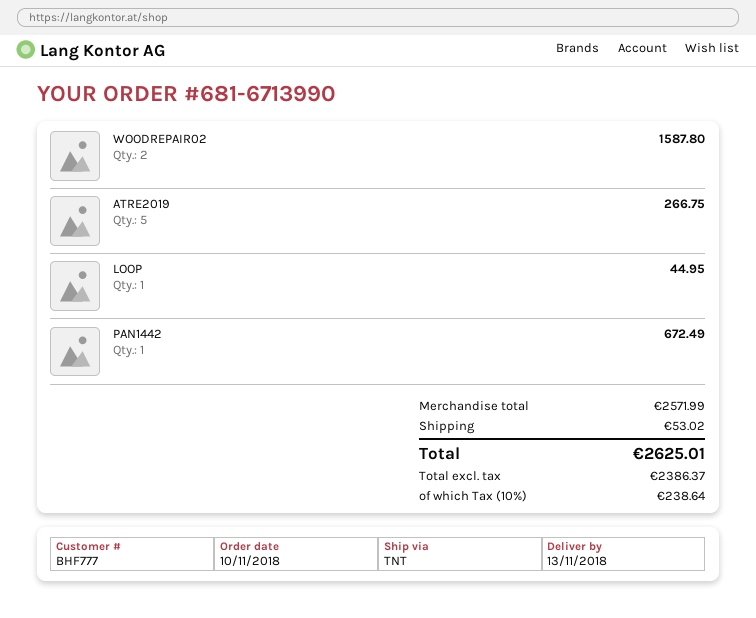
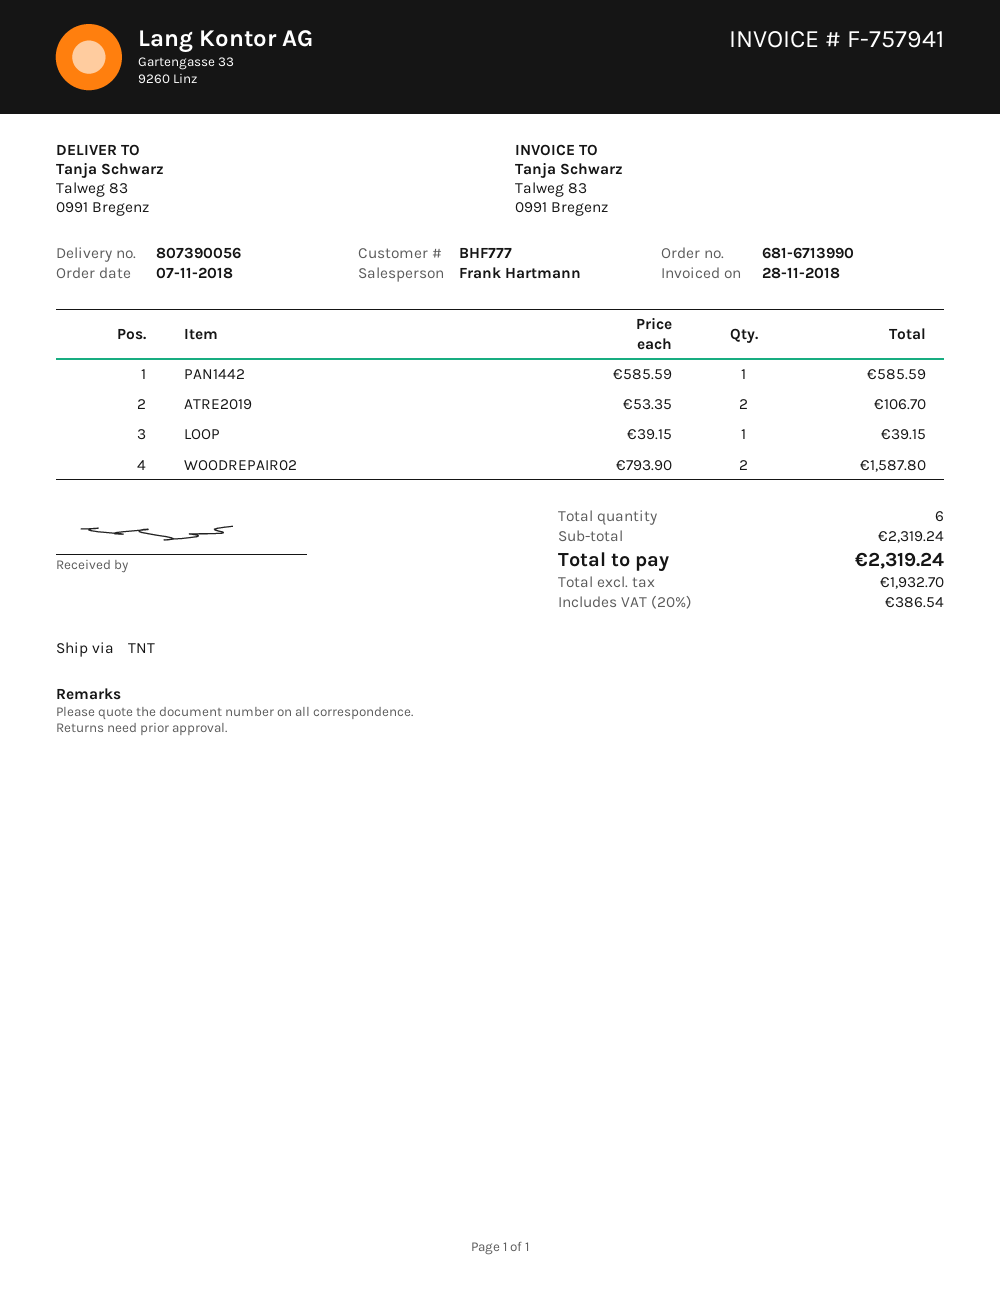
order date: 2018-11-10 -> 2018-11-07
ATRE2019: 5 for 266.75 -> 2 for 106.70
LOOP: 1 for 44.95 -> 1 for 39.15
PAN1442: 1 for 672.49 -> 1 for 585.59
subtotal: 2571.99 -> 2319.24
shipping: 53.02 -> none
net: 2386.37 -> 1932.70
tax: 10% = 238.64 -> 20% = 386.54
total: 2625.01 -> 2319.24

